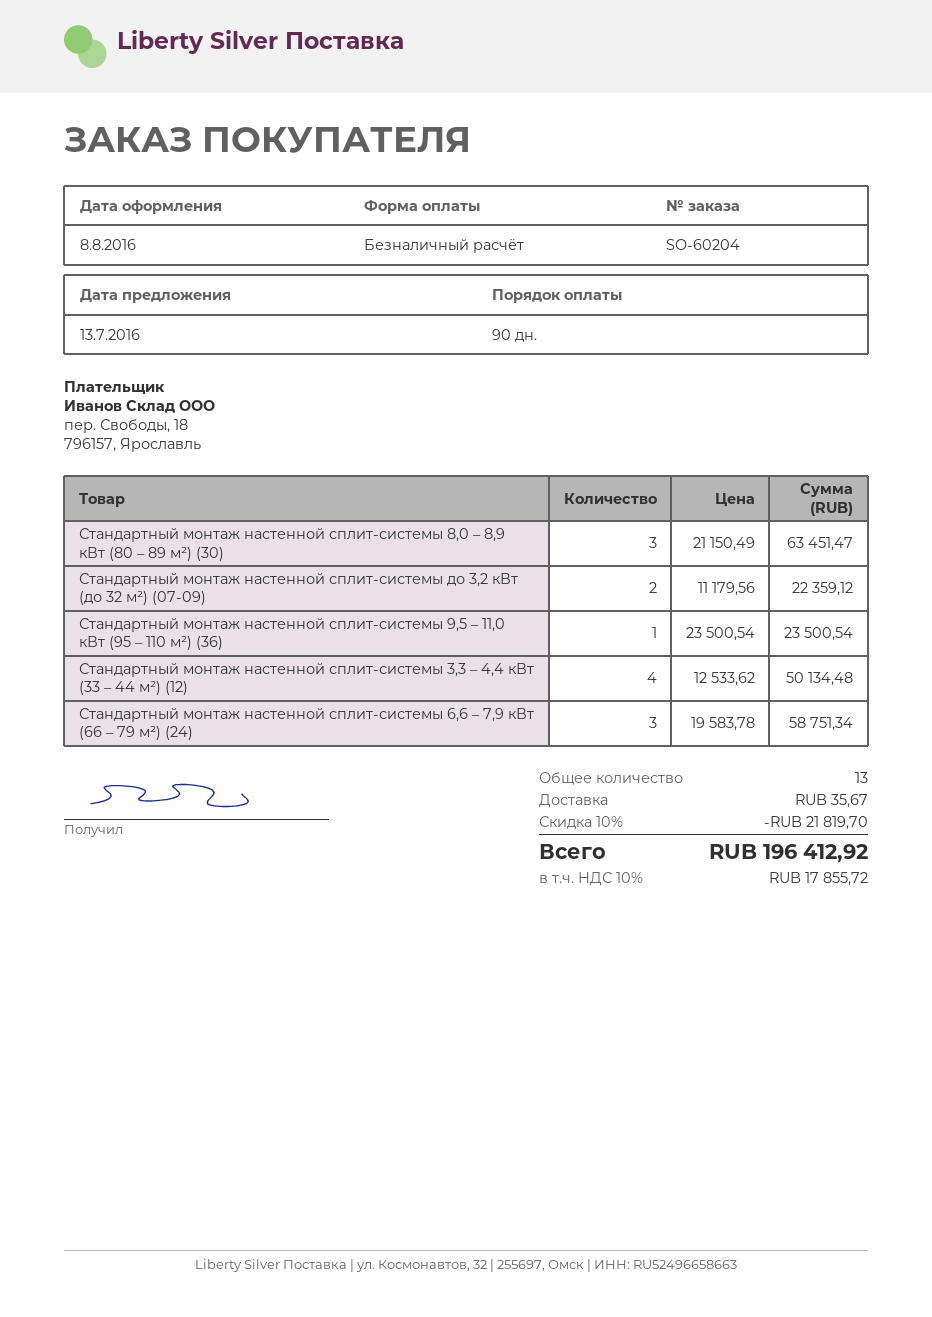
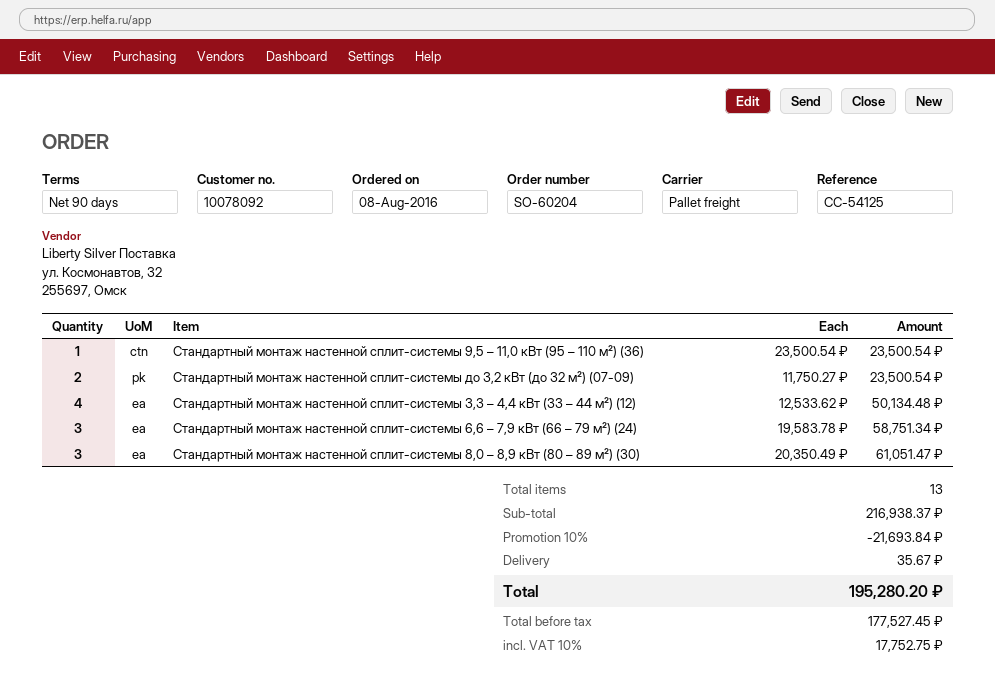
Стандартный монтаж настенной сплит-системы 8,0 – 8,9 кВт (80 – 89 м²) (30): 3 x 21150.49 = 63451.47 -> 3 x 20350.49 = 61051.47
Стандартный монтаж настенной сплит-системы до 3,2 кВт (до 32 м²) (07-09): 2 x 11179.56 = 22359.12 -> 2 x 11750.27 = 23500.54
discount: 10% = 21819.70 -> 10% = 21693.84
tax: 10% = 17855.72 -> 10% = 17752.75
total: 196412.92 -> 195280.20

